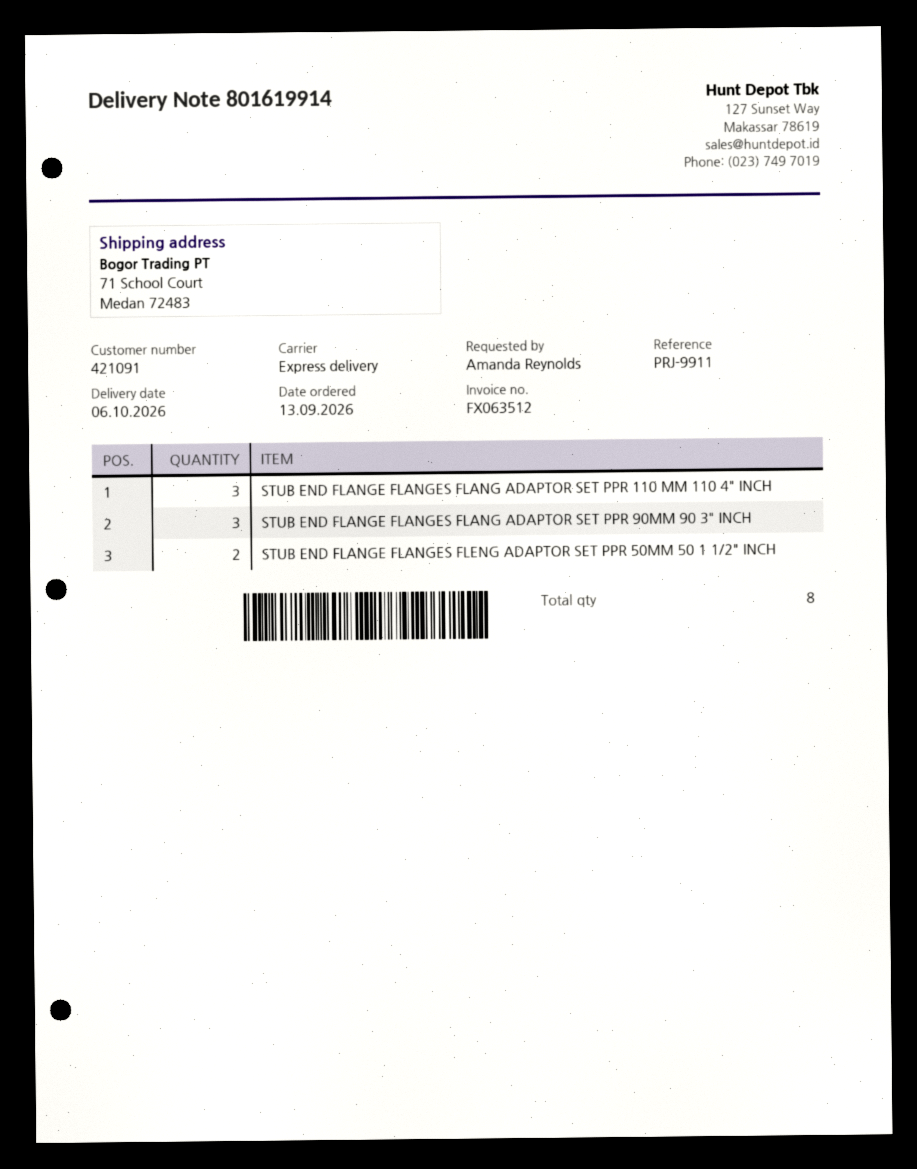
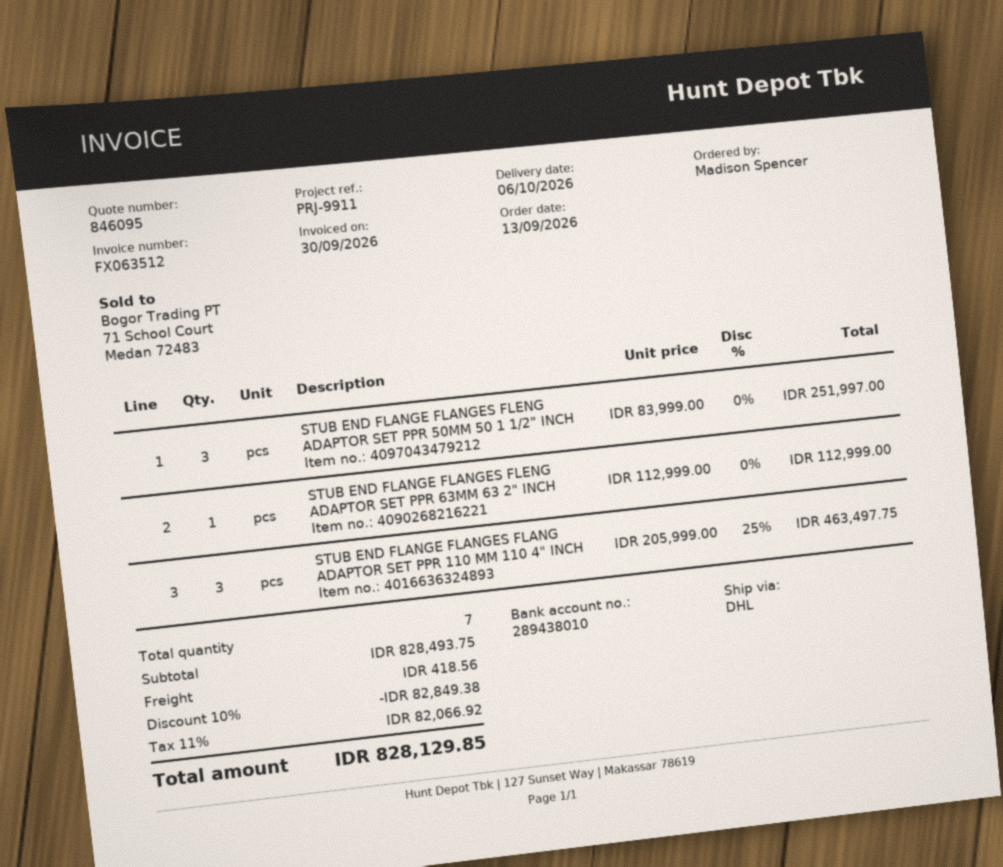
ordered by: Amanda Reynolds -> Madison Spencer
shipping method: express -> DHL
STUB END FLANGE FLANGES FLANG ADAPTOR SET PPR 90MM 90 3" INCH: 3 -> none
STUB END FLANGE FLANGES FLENG ADAPTOR SET PPR 50MM 50 1 1/2" INCH: 2 -> 3
STUB END FLANGE FLANGES FLENG ADAPTOR SET PPR 63MM 63 2" INCH: none -> 1
total quantity: 8 -> 7

